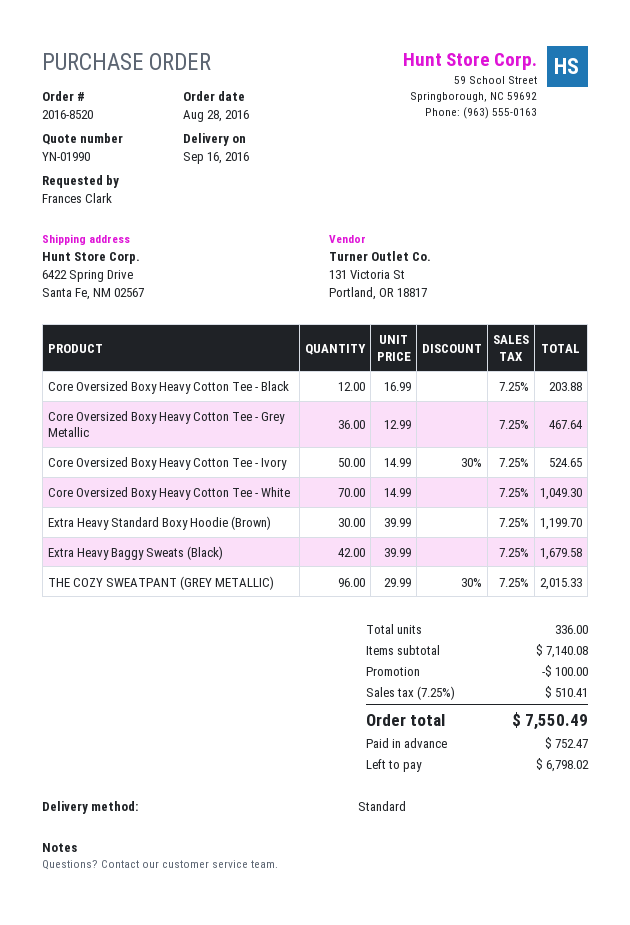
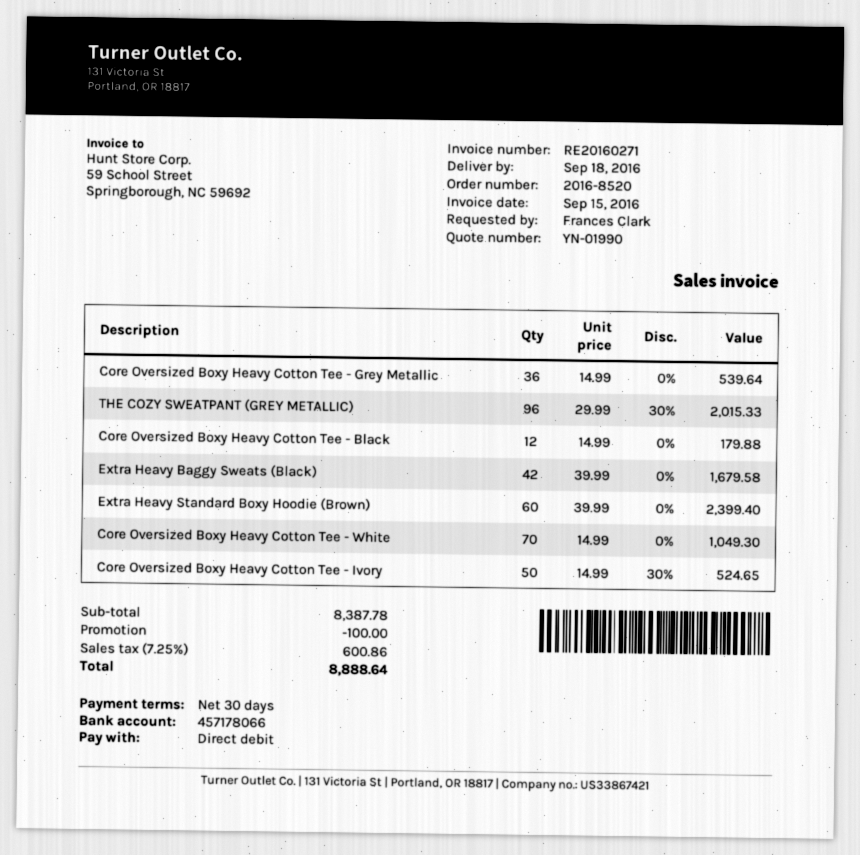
delivery date: 2016-09-16 -> 2016-09-18
Core Oversized Boxy Heavy Cotton Tee - Black: 12 x 16.99 = 203.88 -> 12 x 14.99 = 179.88
Core Oversized Boxy Heavy Cotton Tee - Grey Metallic: 36 x 12.99 = 467.64 -> 36 x 14.99 = 539.64
Extra Heavy Standard Boxy Hoodie (Brown): 30 x 39.99 = 1199.70 -> 60 x 39.99 = 2399.40
subtotal: 7140.08 -> 8387.78
tax: 7.25% = 510.41 -> 7.25% = 600.86
total: 7550.49 -> 8888.64

